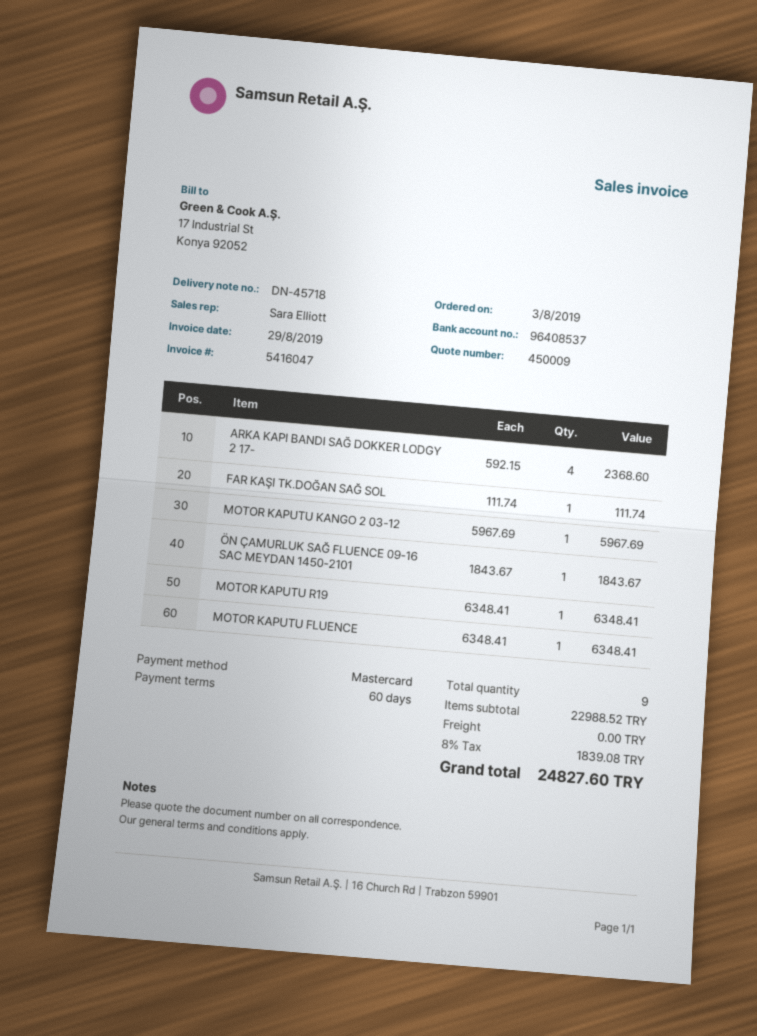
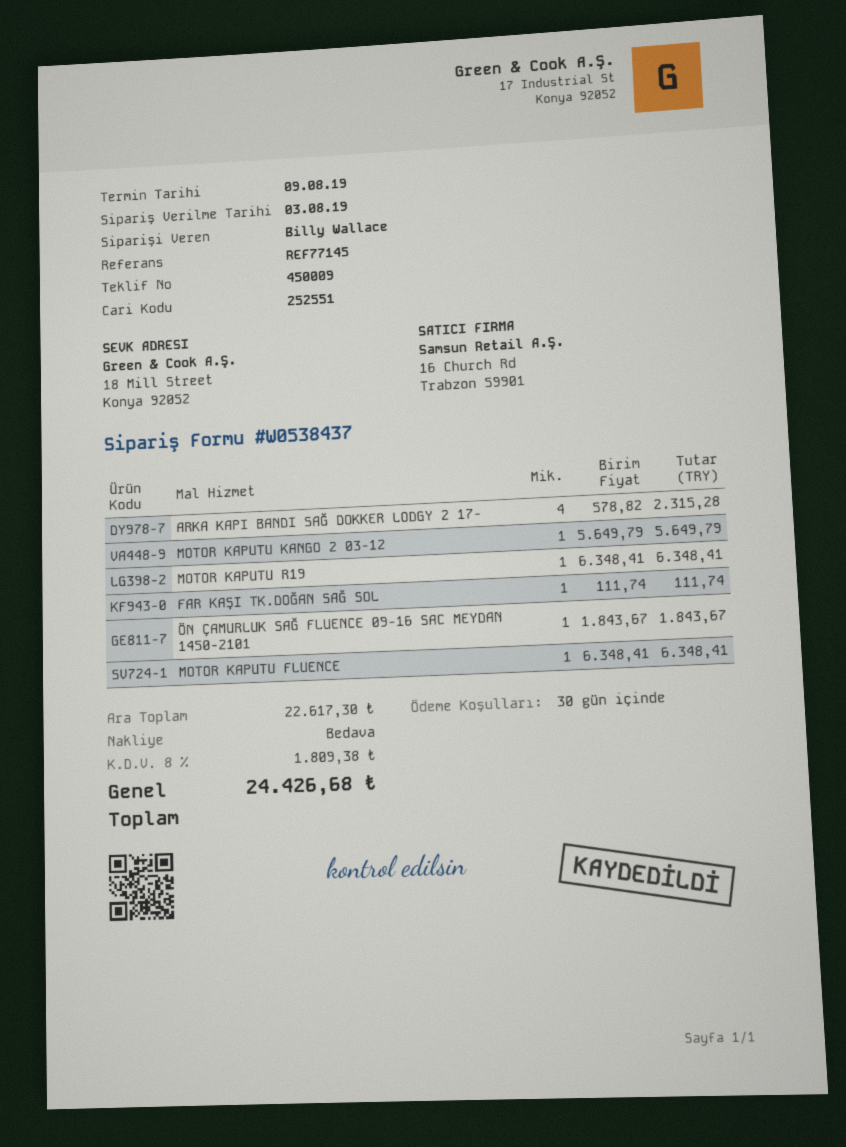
payment terms: 60 days -> 30 days
ARKA KAPI BANDI SAĞ DOKKER LODGY 2 17-: 4 x 592.15 = 2368.60 -> 4 x 578.82 = 2315.28
MOTOR KAPUTU KANGO 2 03-12: 1 x 5967.69 = 5967.69 -> 1 x 5649.79 = 5649.79
subtotal: 22988.52 -> 22617.30
tax: 8% = 1839.08 -> 8% = 1809.38
total: 24827.60 -> 24426.68

